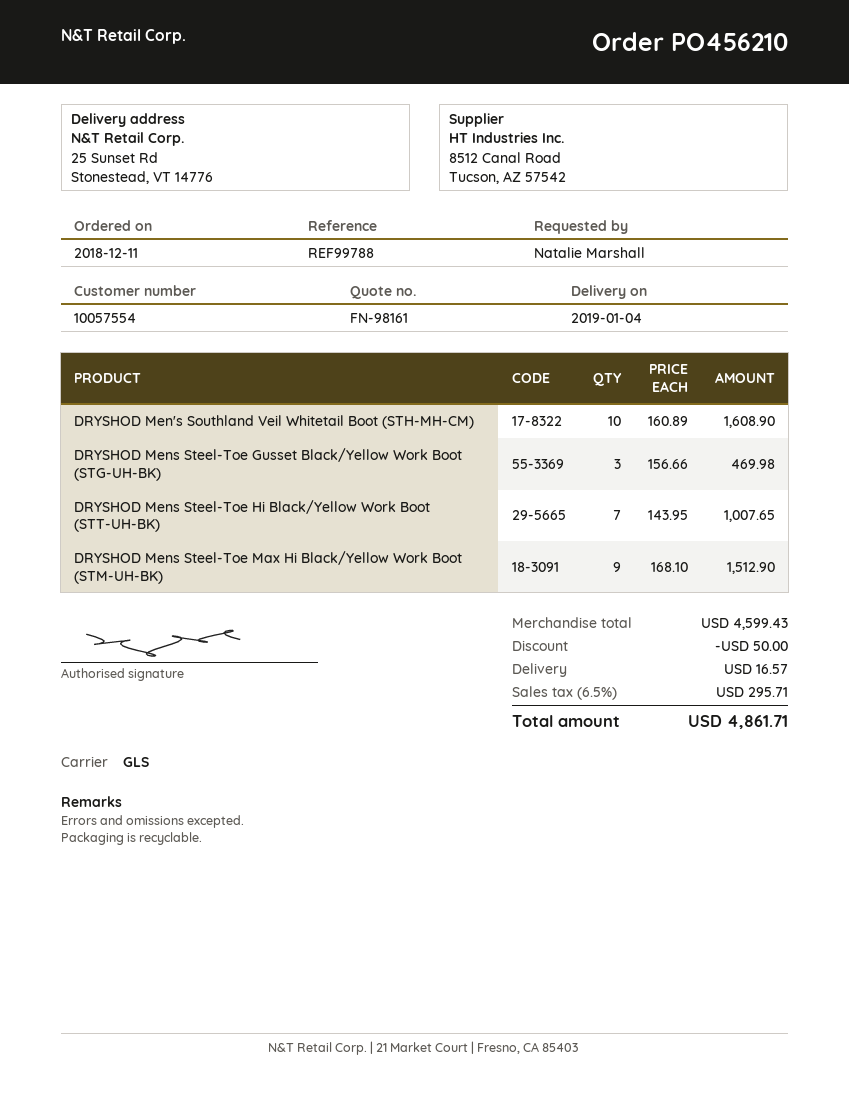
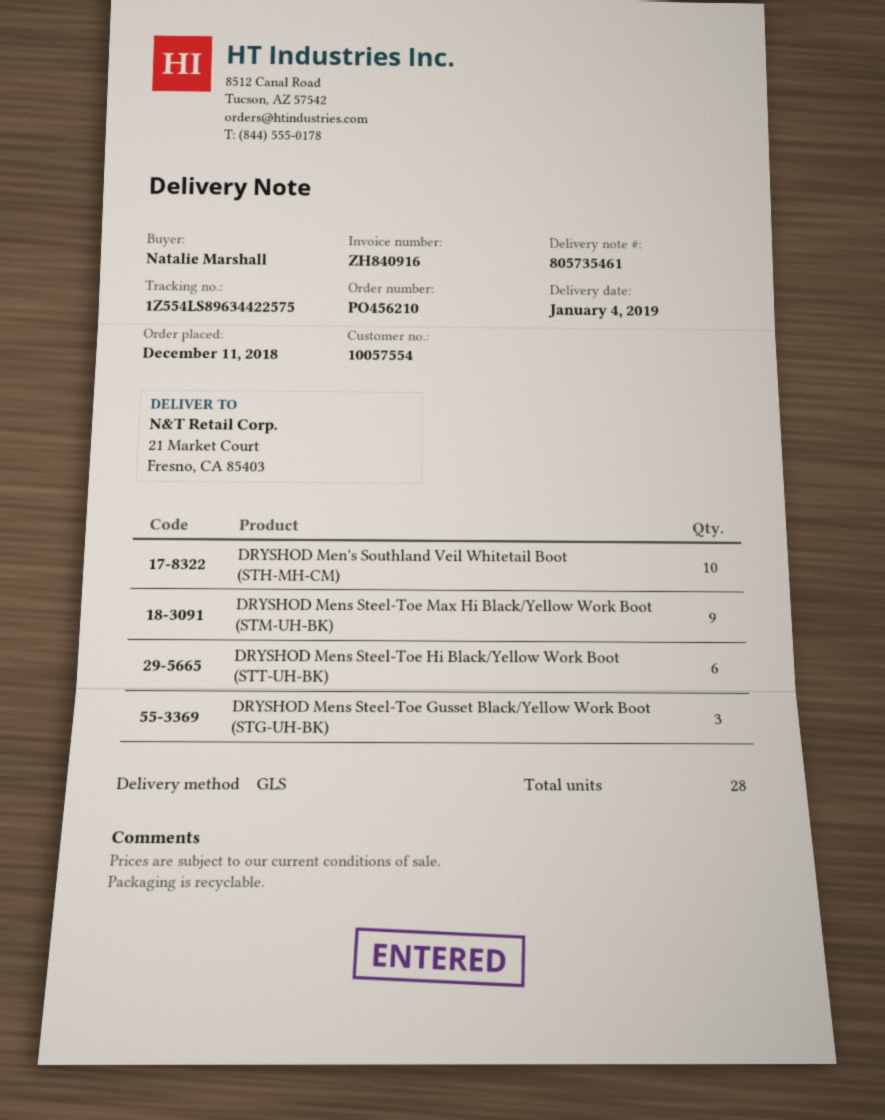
ship to: 25 Sunset Rd, Stonestead, VT 14776 -> 21 Market Court, Fresno, CA 85403
DRYSHOD Mens Steel-Toe Hi Black/Yellow Work Boot (STT-UH-BK): 7 -> 6

